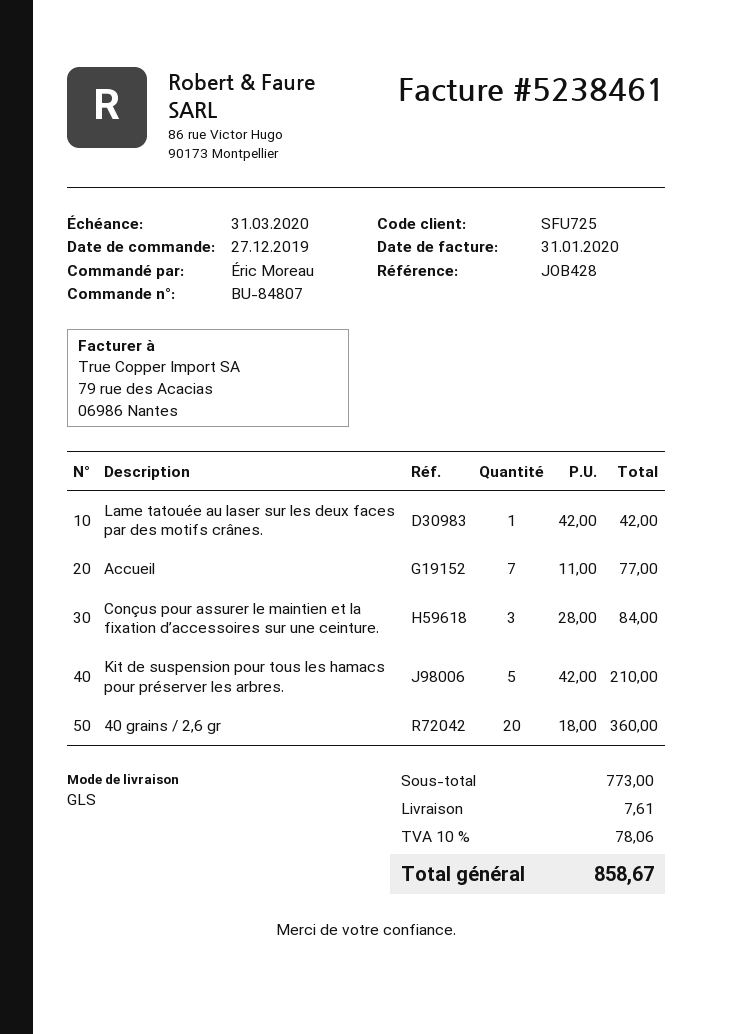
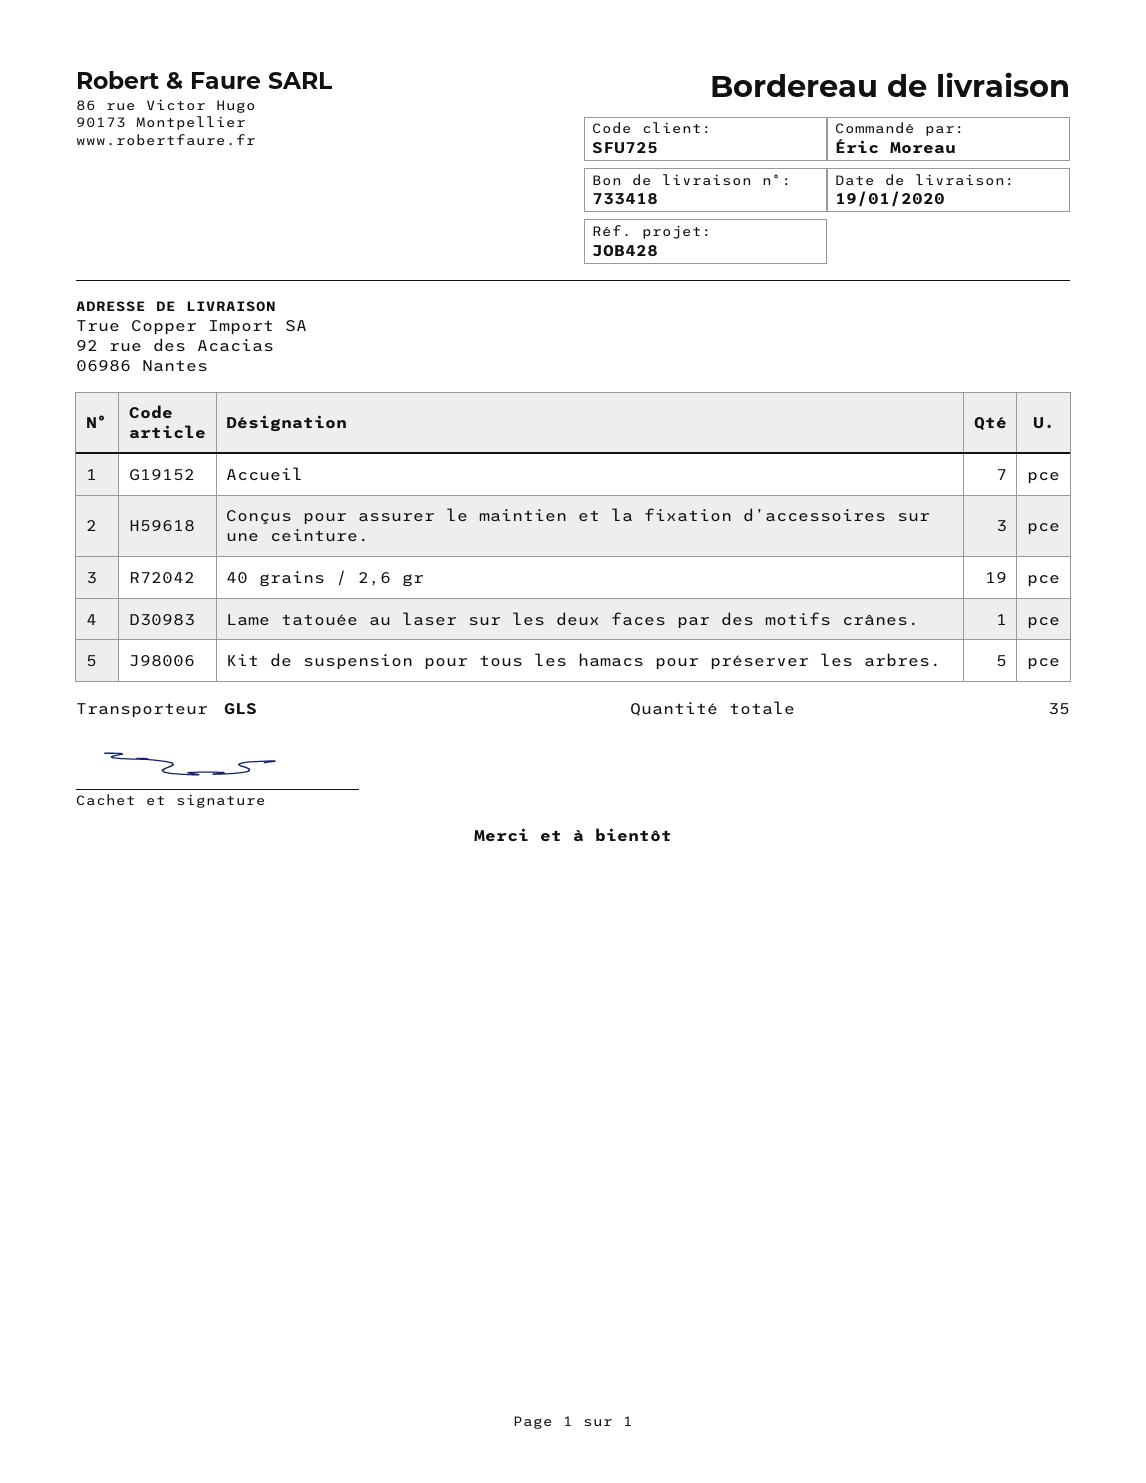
40 grains / 2,6 gr: 20 -> 19

